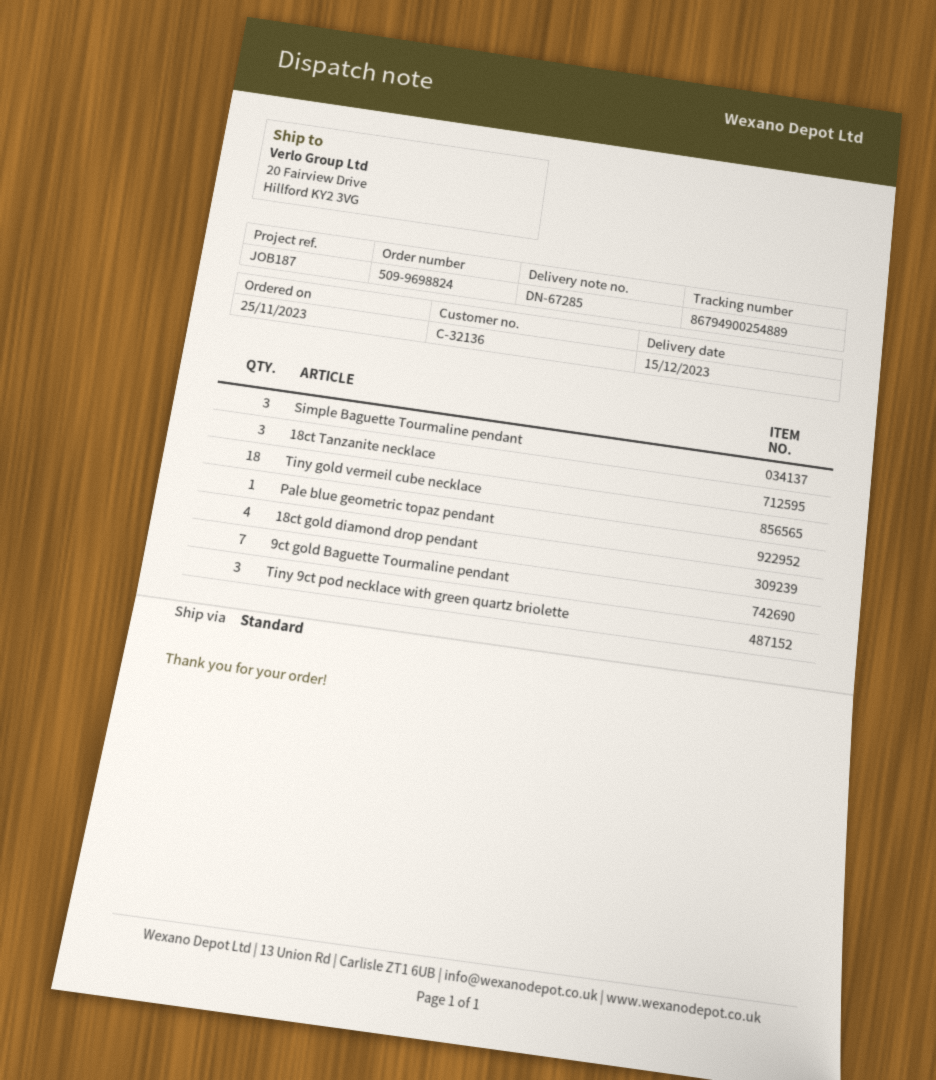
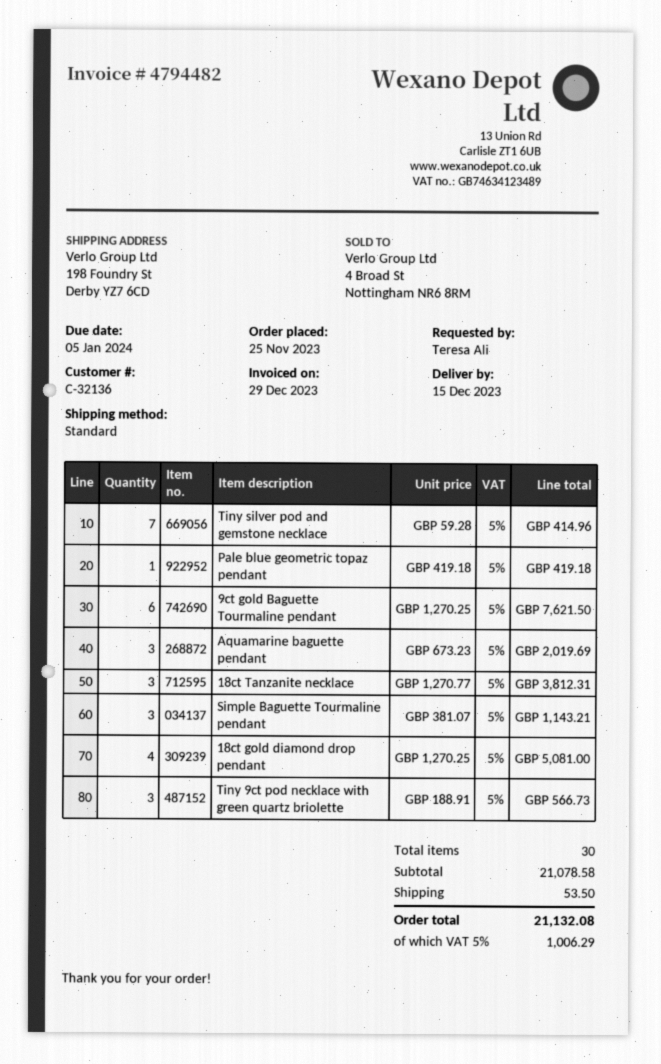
ship to: 20 Fairview Drive, Hillford KY2 3VG -> 198 Foundry St, Derby YZ7 6CD
Tiny gold vermeil cube necklace: 18 -> none
9ct gold Baguette Tourmaline pendant: 7 -> 6
Tiny silver pod and gemstone necklace: none -> 7
Aquamarine baguette pendant: none -> 3

